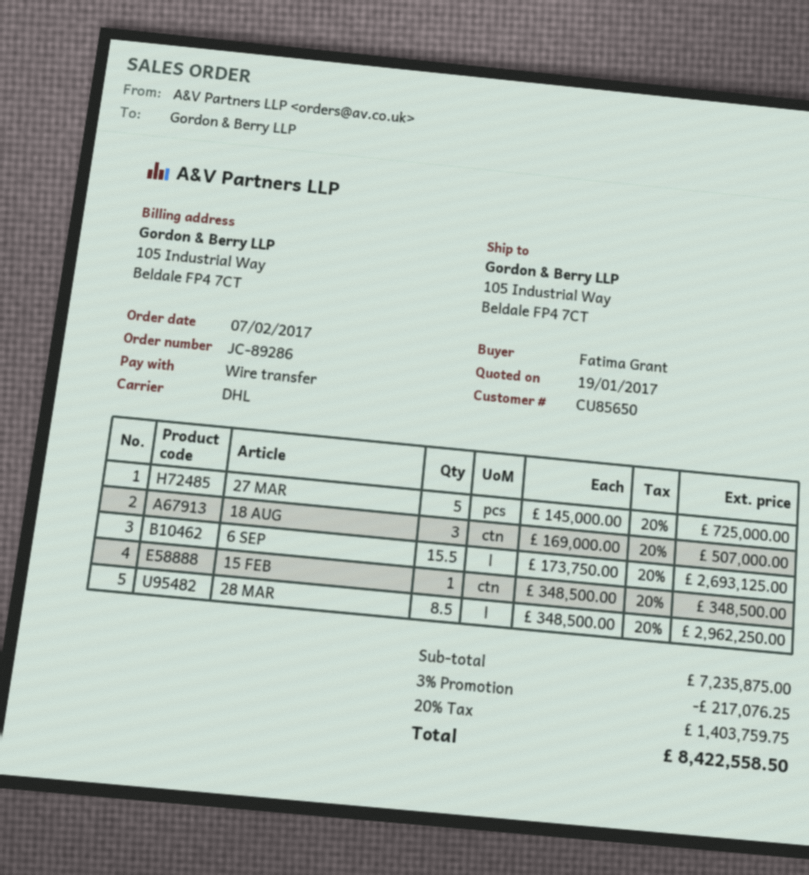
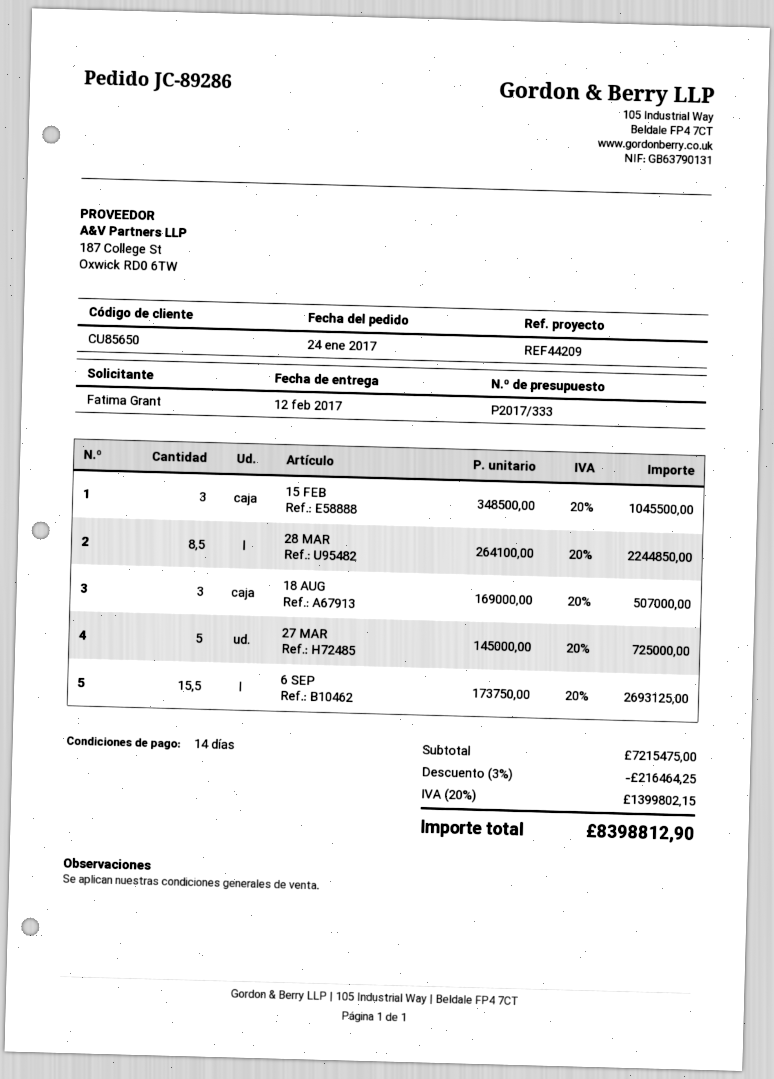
order date: 2017-02-07 -> 2017-01-24
15 FEB: 1 x 348500.00 = 348500.00 -> 3 x 348500.00 = 1045500.00
28 MAR: 8.5 x 348500.00 = 2962250.00 -> 8.5 x 264100.00 = 2244850.00
subtotal: 7235875.00 -> 7215475.00
discount: 3% = 217076.25 -> 3% = 216464.25
tax: 20% = 1403759.75 -> 20% = 1399802.15
total: 8422558.50 -> 8398812.90

